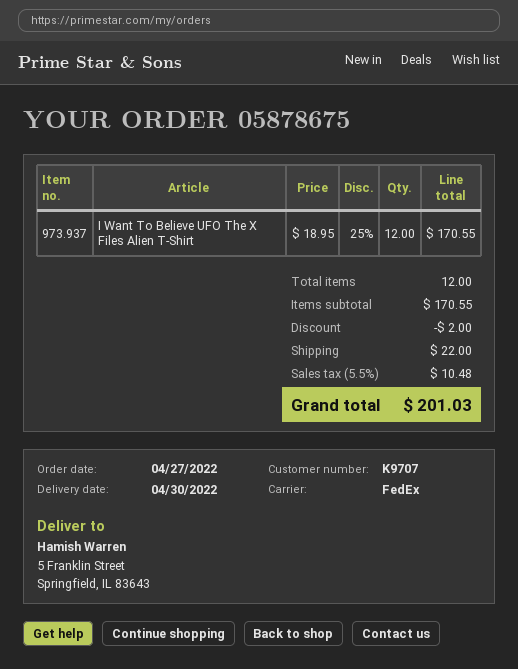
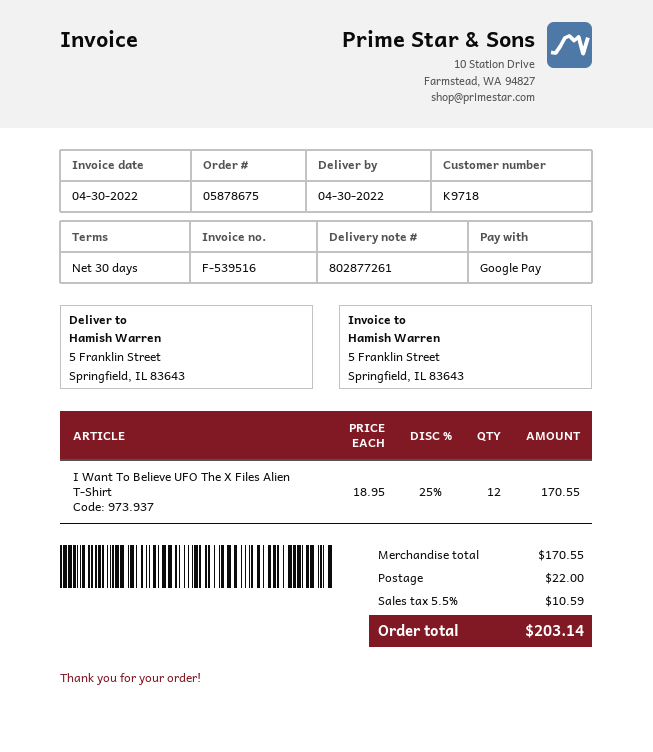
customer number: K9707 -> K9718
discount: 2.00 -> none
tax: 5.5% = 10.48 -> 5.5% = 10.59
total: 201.03 -> 203.14

